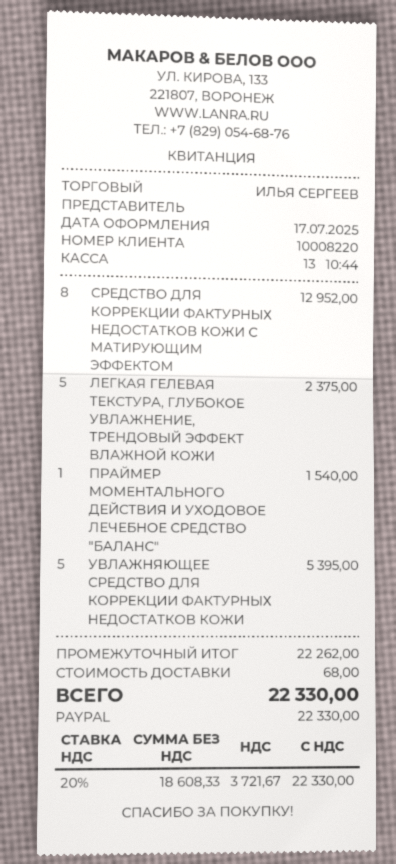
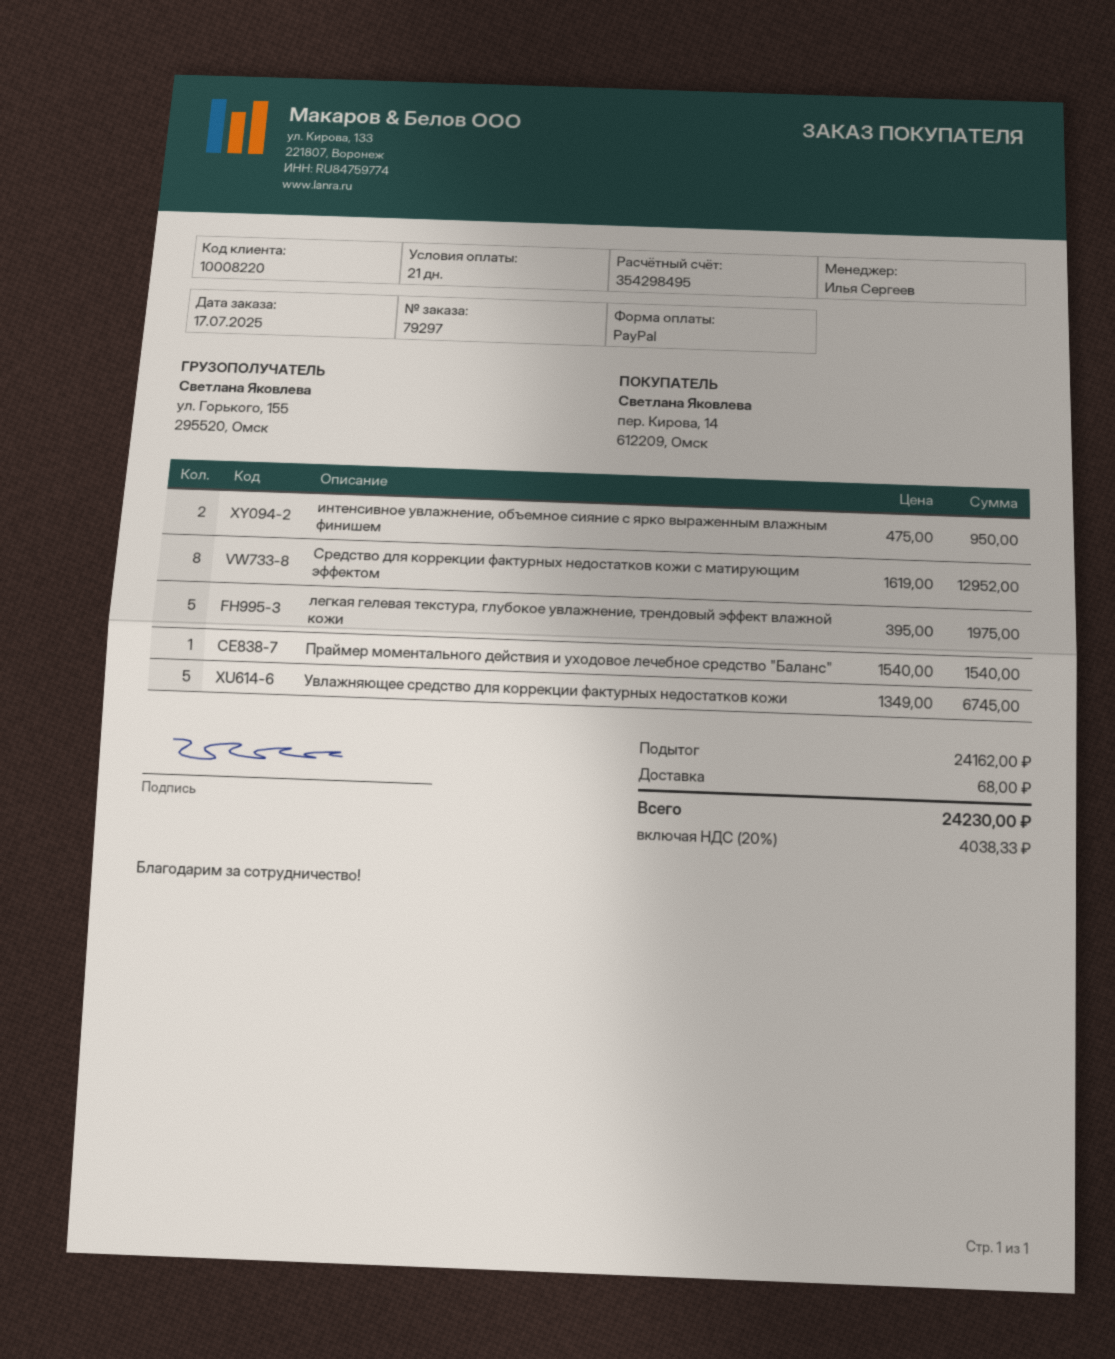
ЛЕГКАЯ ГЕЛЕВАЯ ТЕКСТУРА, ГЛУБОКОЕ УВЛАЖНЕНИЕ, ТРЕНДОВЫЙ ЭФФЕКТ ВЛАЖНОЙ КОЖИ: 5 for 2375.00 -> 5 for 1975.00
УВЛАЖНЯЮЩЕЕ СРЕДСТВО ДЛЯ КОРРЕКЦИИ ФАКТУРНЫХ НЕДОСТАТКОВ КОЖИ: 5 for 5395.00 -> 5 for 6745.00
интенсивное увлажнение, объемное сияние с ярко выраженным влажным финишем: none -> 2 for 950.00
subtotal: 22262.00 -> 24162.00
tax: 20% = 3721.67 -> 20% = 4038.33
total: 22330.00 -> 24230.00

